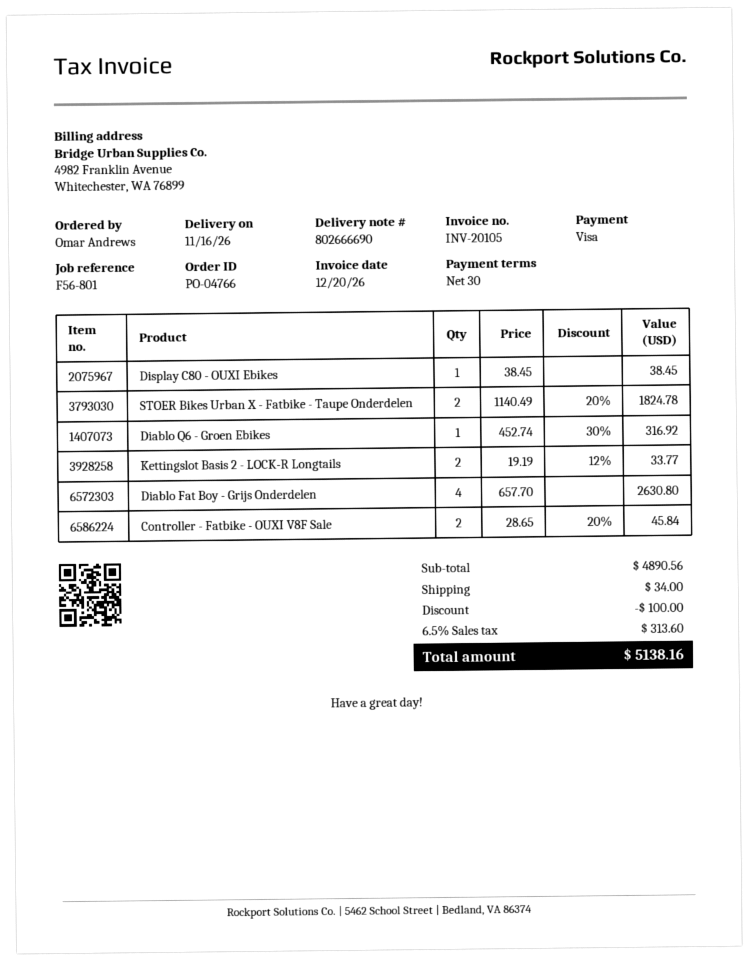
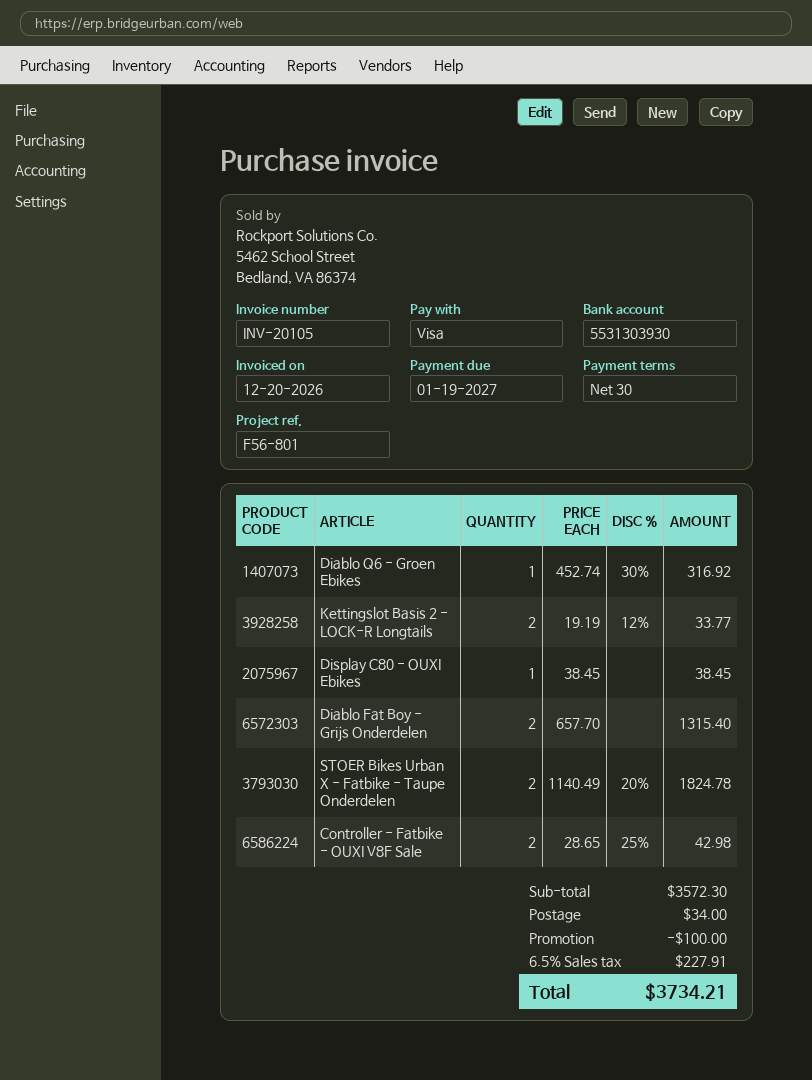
Diablo Fat Boy - Grijs Onderdelen: 4 x 657.70 = 2630.80 -> 2 x 657.70 = 1315.40
Controller - Fatbike - OUXI V8F Sale: 2 x 28.65 - 20% = 45.84 -> 2 x 28.65 - 25% = 42.98
subtotal: 4890.56 -> 3572.30
tax: 6.5% = 313.60 -> 6.5% = 227.91
total: 5138.16 -> 3734.21

